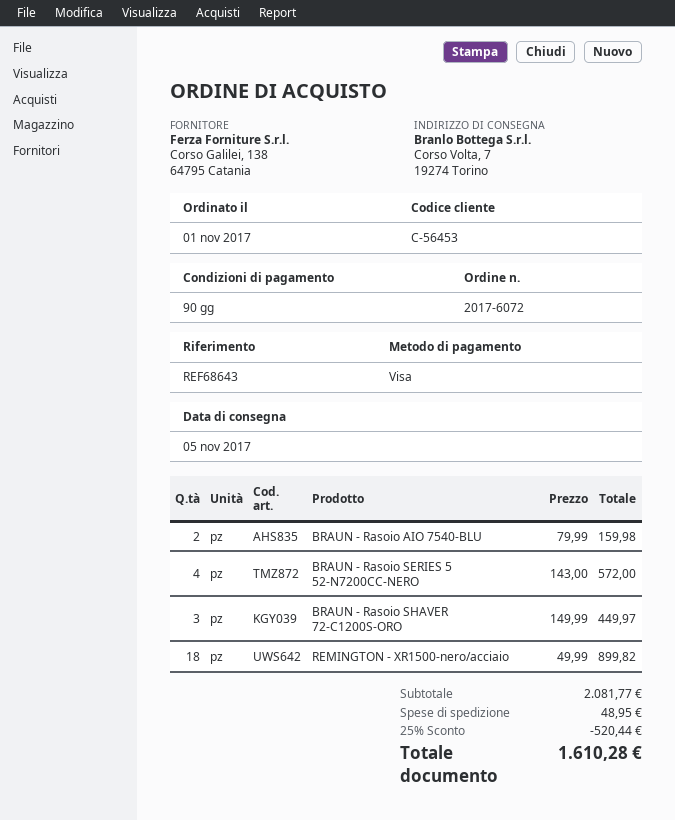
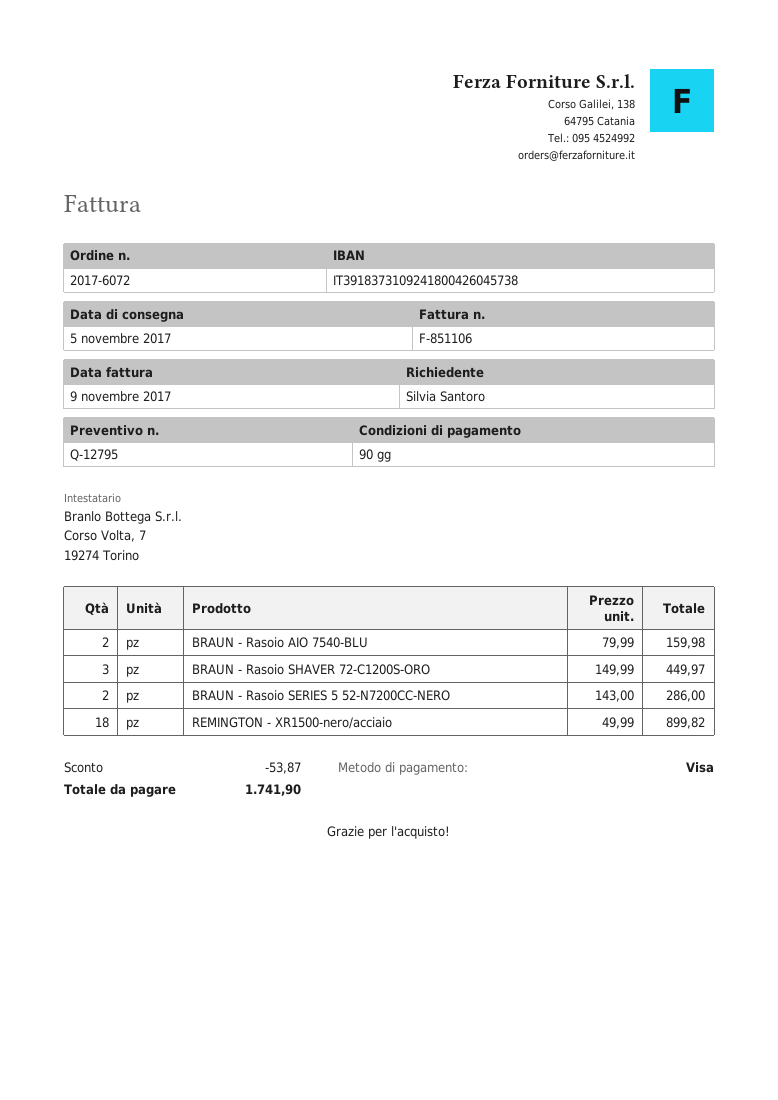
BRAUN - Rasoio SERIES 5 52-N7200CC-NERO: 4 x 143.00 = 572.00 -> 2 x 143.00 = 286.00
discount: 520.44 -> 53.87
shipping: 48.95 -> none
total: 1610.28 -> 1741.90

